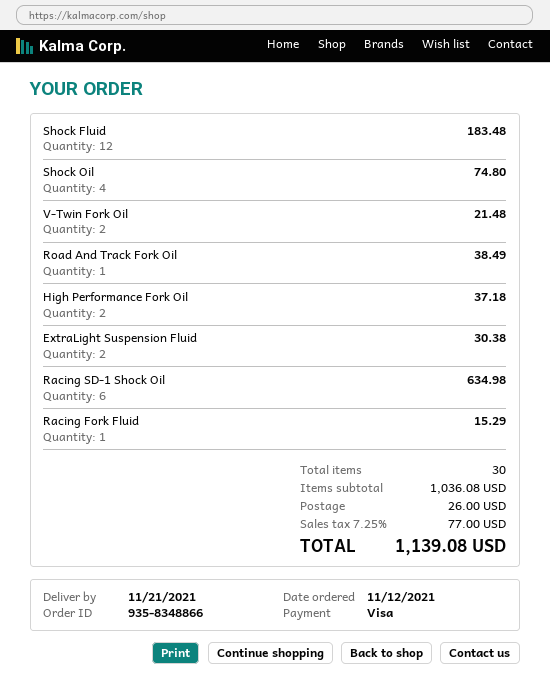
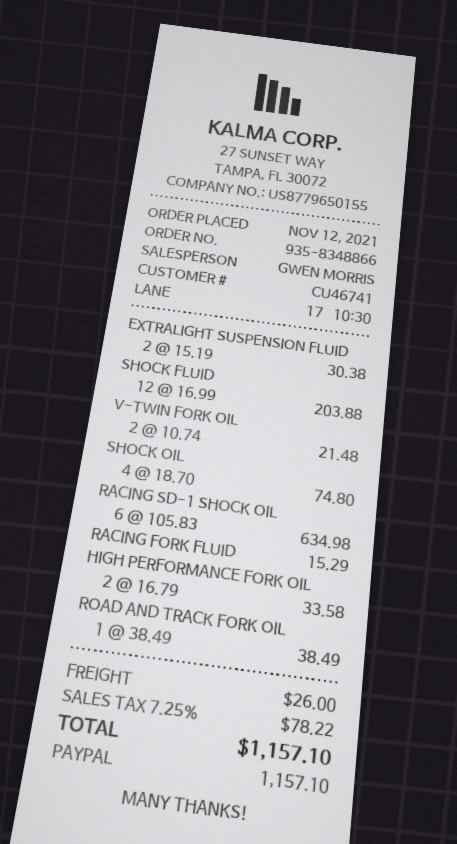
payment method: Visa -> PayPal
Shock Fluid: 12 for 183.48 -> 12 for 203.88
High Performance Fork Oil: 2 for 37.18 -> 2 for 33.58
tax: 7.25% = 77.00 -> 7.25% = 78.22
total: 1139.08 -> 1157.10

